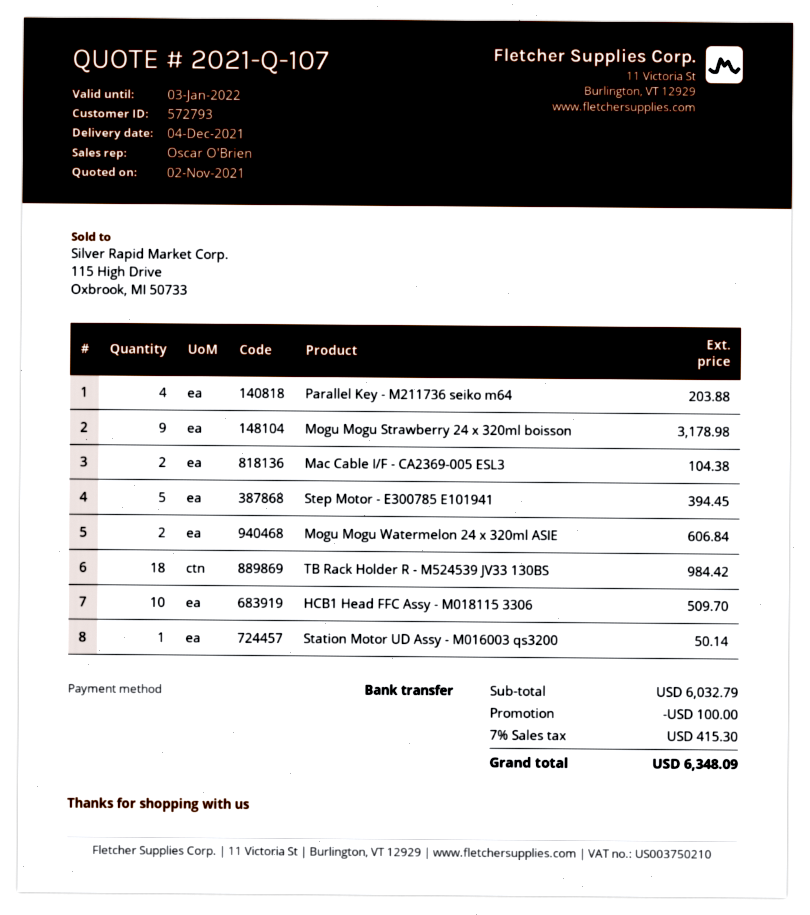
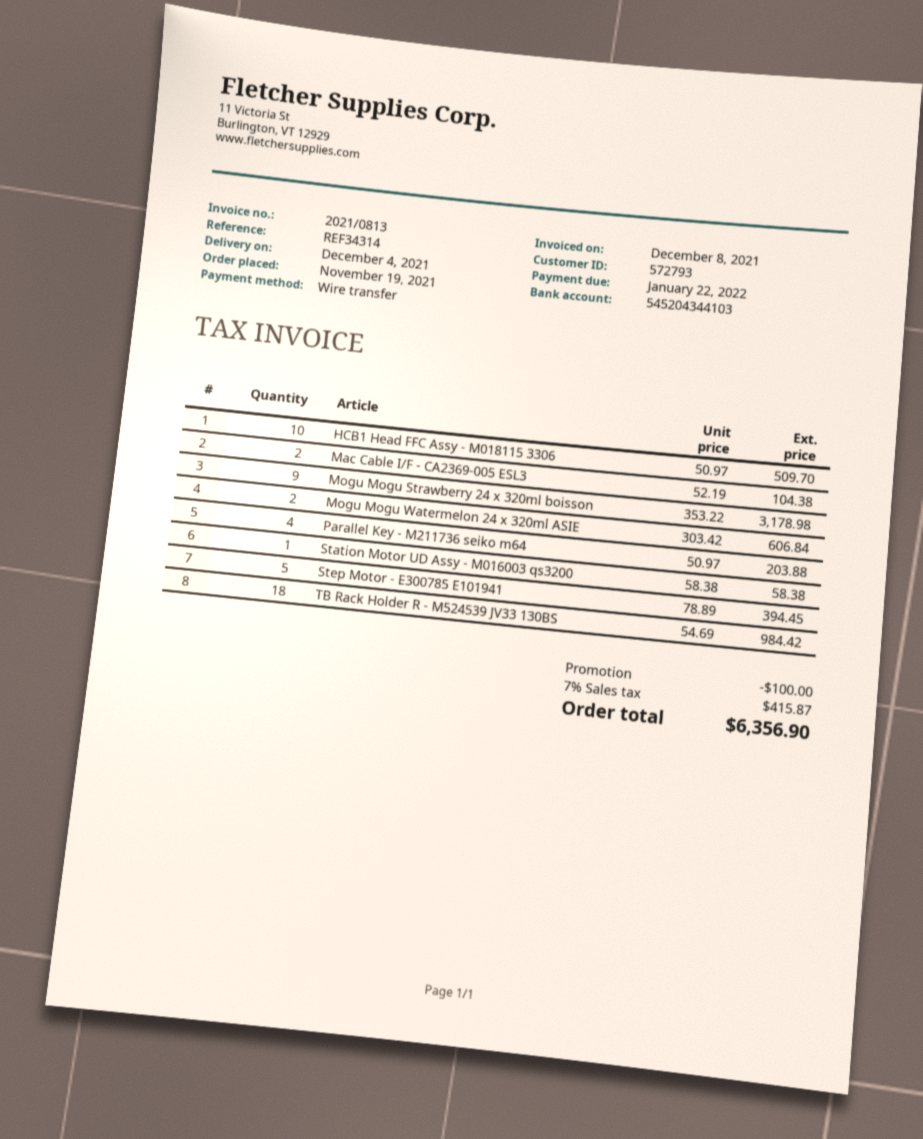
Station Motor UD Assy - M016003 qs3200: 1 for 50.14 -> 1 for 58.38
tax: 7% = 415.30 -> 7% = 415.87
total: 6348.09 -> 6356.90

